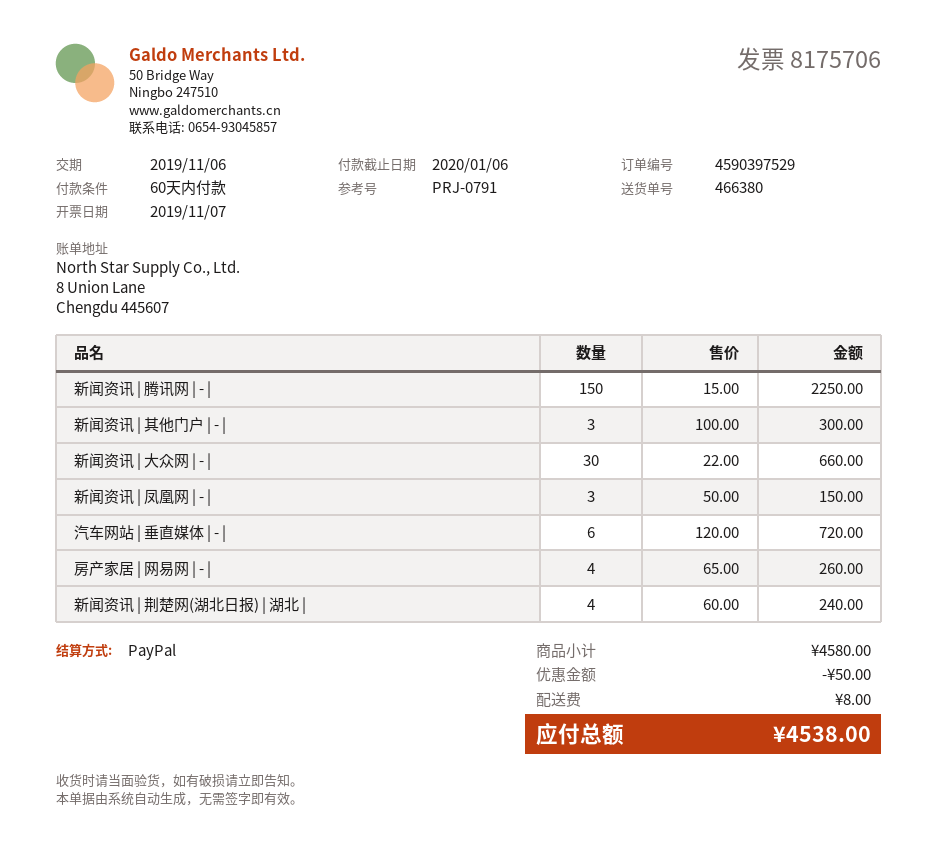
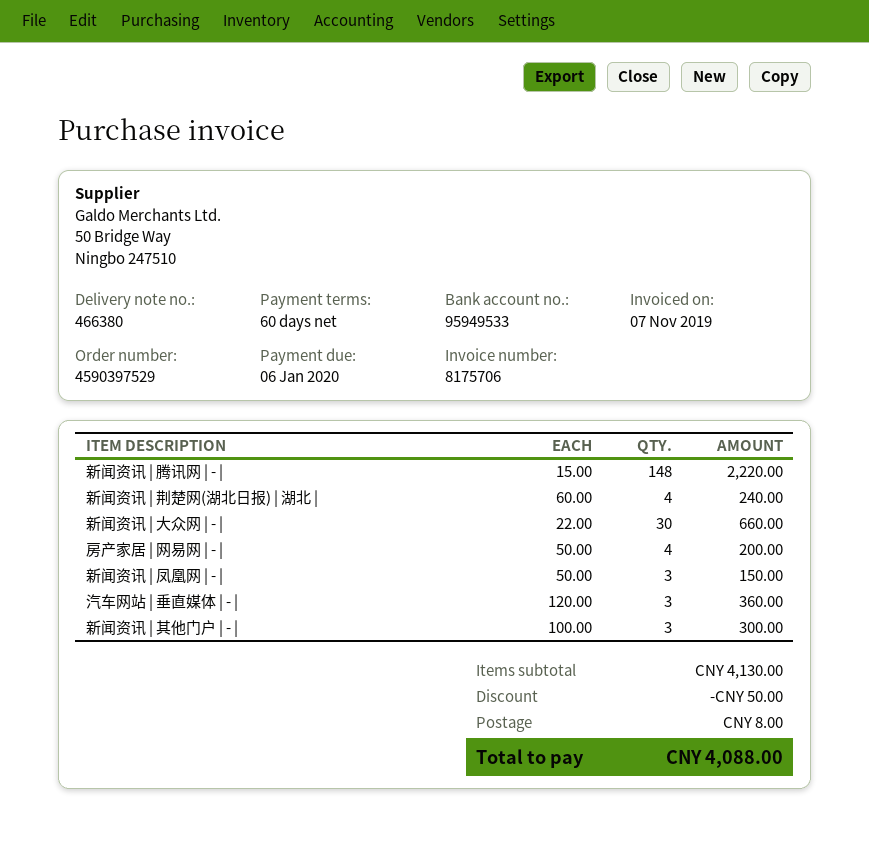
新闻资讯 | 腾讯网 | - |: 150 x 15.00 = 2250.00 -> 148 x 15.00 = 2220.00
汽车网站 | 垂直媒体 | - |: 6 x 120.00 = 720.00 -> 3 x 120.00 = 360.00
房产家居 | 网易网 | - |: 4 x 65.00 = 260.00 -> 4 x 50.00 = 200.00
subtotal: 4580.00 -> 4130.00
total: 4538.00 -> 4088.00

